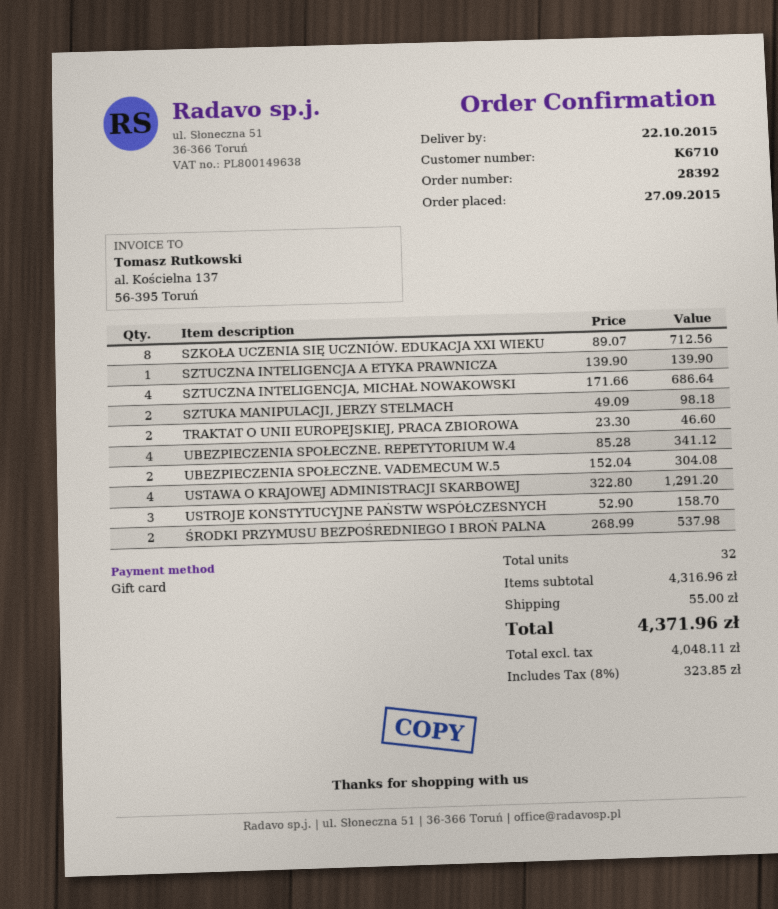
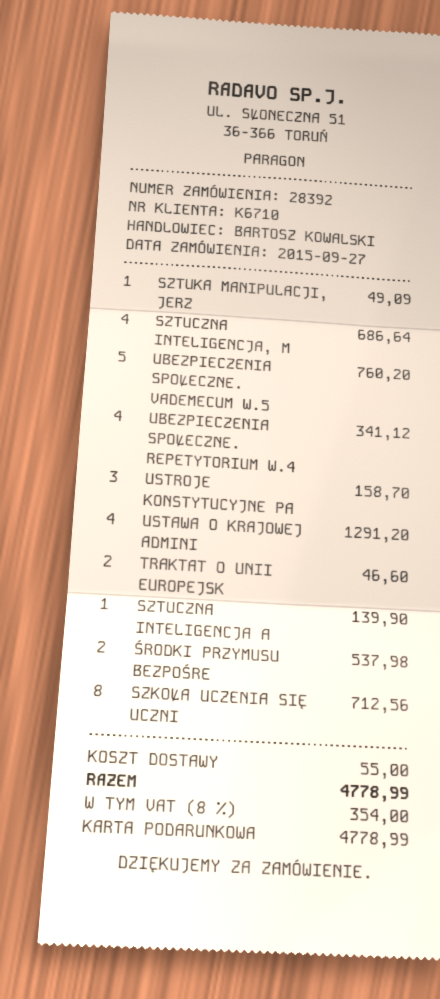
SZTUKA MANIPULACJI, JERZY STELMACH: 2 for 98.18 -> 1 for 49.09
UBEZPIECZENIA SPOŁECZNE. VADEMECUM W.5: 2 for 304.08 -> 5 for 760.20
tax: 8% = 323.85 -> 8% = 354.00
total: 4371.96 -> 4778.99

